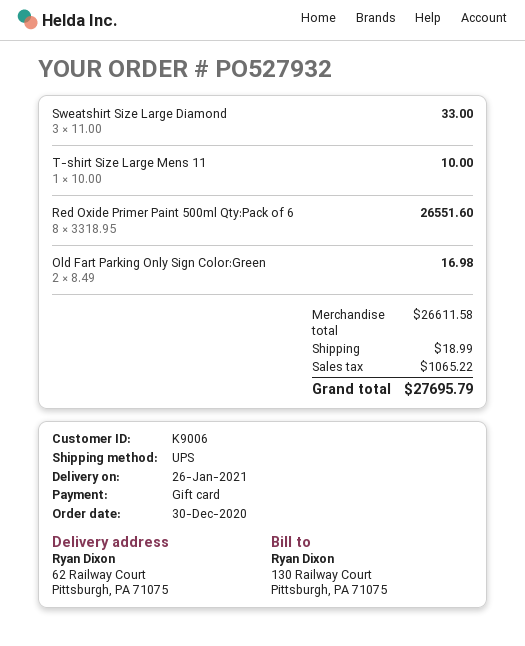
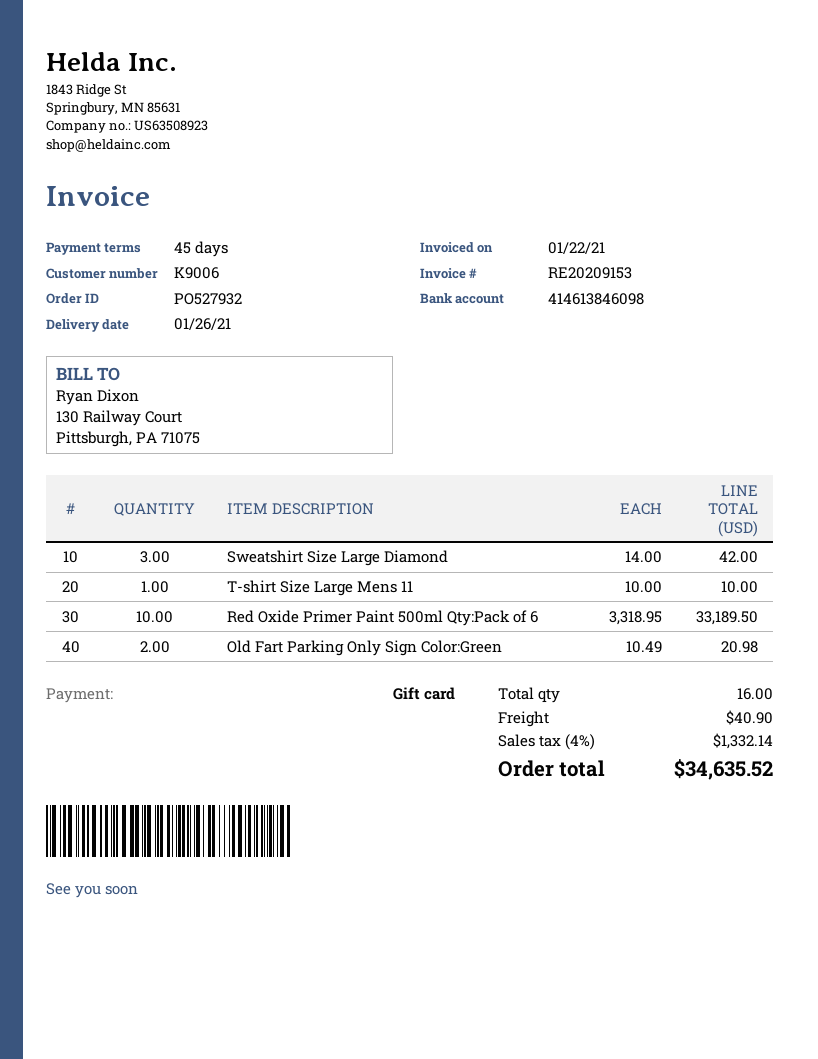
Sweatshirt Size Large Diamond: 3 x 11.00 = 33.00 -> 3 x 14.00 = 42.00
Red Oxide Primer Paint 500ml Qty:Pack of 6: 8 x 3318.95 = 26551.60 -> 10 x 3318.95 = 33189.50
Old Fart Parking Only Sign Color:Green: 2 x 8.49 = 16.98 -> 2 x 10.49 = 20.98
shipping: 18.99 -> 40.90
tax: 1065.22 -> 1332.14
total: 27695.79 -> 34635.52

